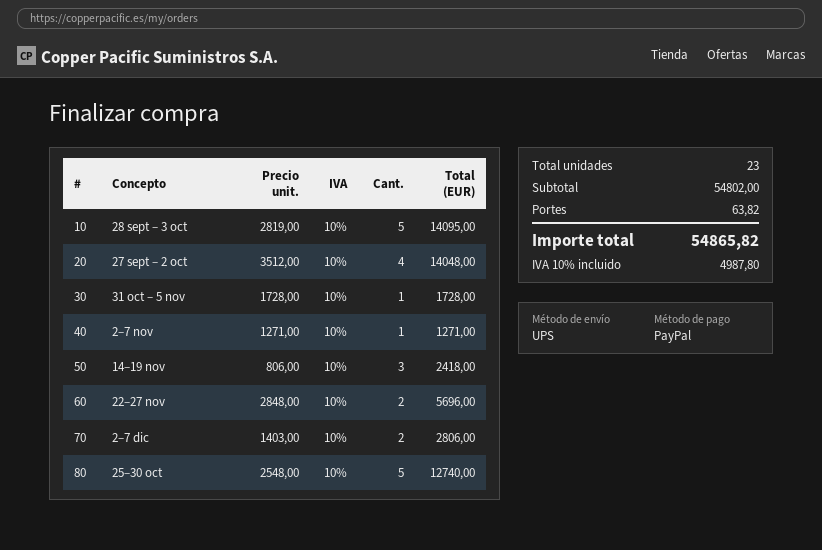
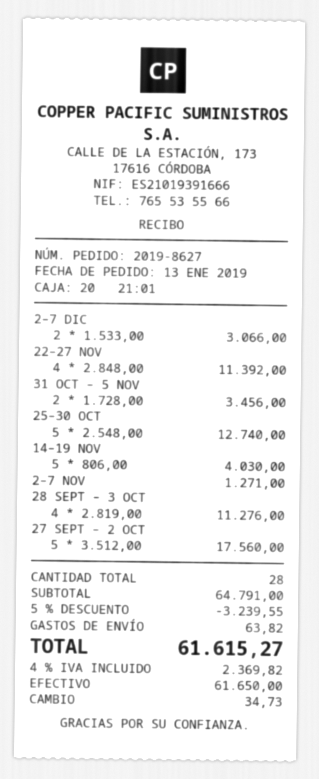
payment method: PayPal -> cash
28 sept – 3 oct: 5 x 2819.00 = 14095.00 -> 4 x 2819.00 = 11276.00
27 sept – 2 oct: 4 x 3512.00 = 14048.00 -> 5 x 3512.00 = 17560.00
31 oct – 5 nov: 1 x 1728.00 = 1728.00 -> 2 x 1728.00 = 3456.00
14–19 nov: 3 x 806.00 = 2418.00 -> 5 x 806.00 = 4030.00
22–27 nov: 2 x 2848.00 = 5696.00 -> 4 x 2848.00 = 11392.00
2–7 dic: 2 x 1403.00 = 2806.00 -> 2 x 1533.00 = 3066.00
total quantity: 23 -> 28
subtotal: 54802.00 -> 64791.00
discount: none -> 5% = 3239.55
tax: 10% = 4987.80 -> 4% = 2369.82
total: 54865.82 -> 61615.27

